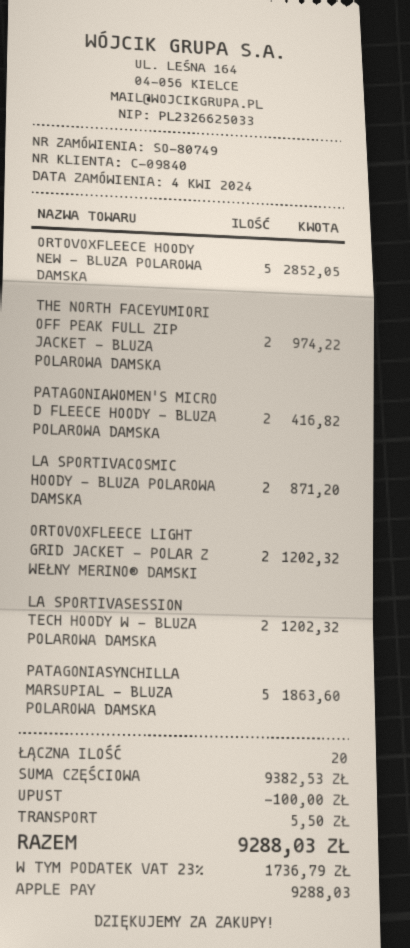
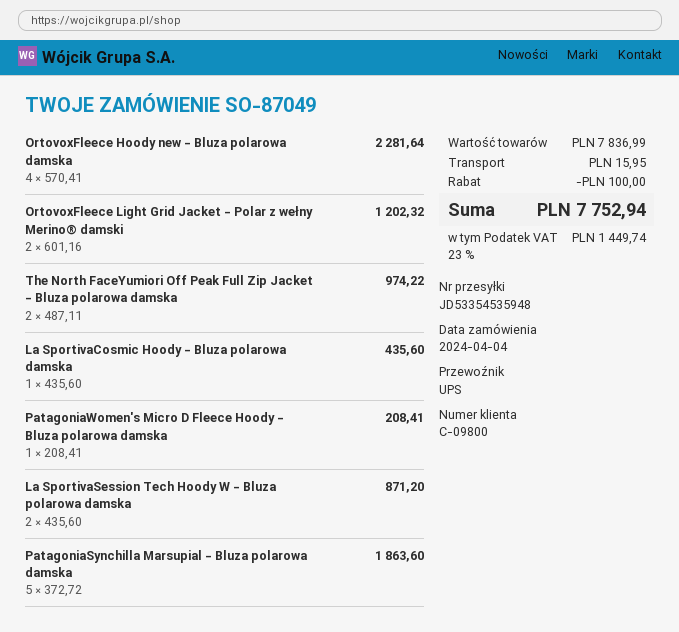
order number: SO-80749 -> SO-87049
customer number: C-09840 -> C-09800
ORTOVOXFLEECE HOODY NEW - BLUZA POLAROWA DAMSKA: 5 for 2852.05 -> 4 for 2281.64
PATAGONIAWOMEN'S MICRO D FLEECE HOODY - BLUZA POLAROWA DAMSKA: 2 for 416.82 -> 1 for 208.41
LA SPORTIVACOSMIC HOODY - BLUZA POLAROWA DAMSKA: 2 for 871.20 -> 1 for 435.60
LA SPORTIVASESSION TECH HOODY W - BLUZA POLAROWA DAMSKA: 2 for 1202.32 -> 2 for 871.20
subtotal: 9382.53 -> 7836.99
shipping: 5.50 -> 15.95
tax: 23% = 1736.79 -> 23% = 1449.74
total: 9288.03 -> 7752.94

